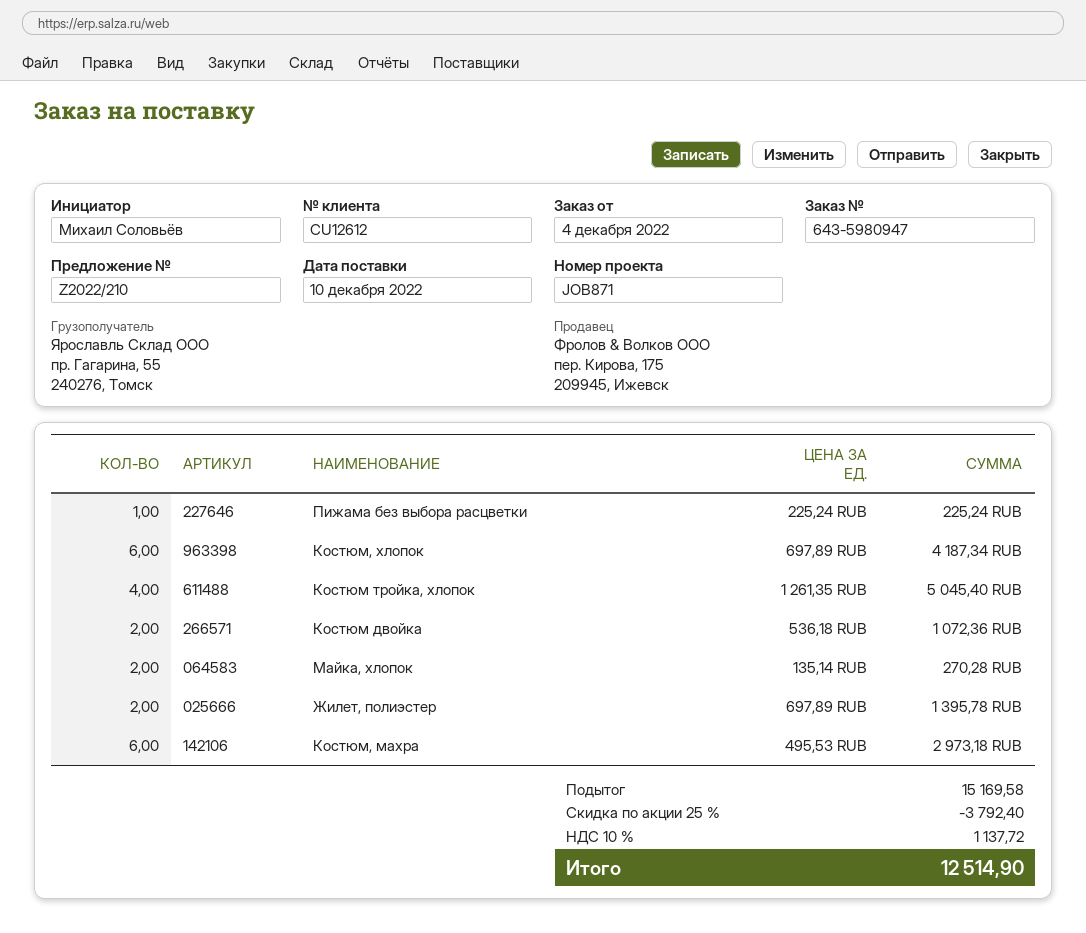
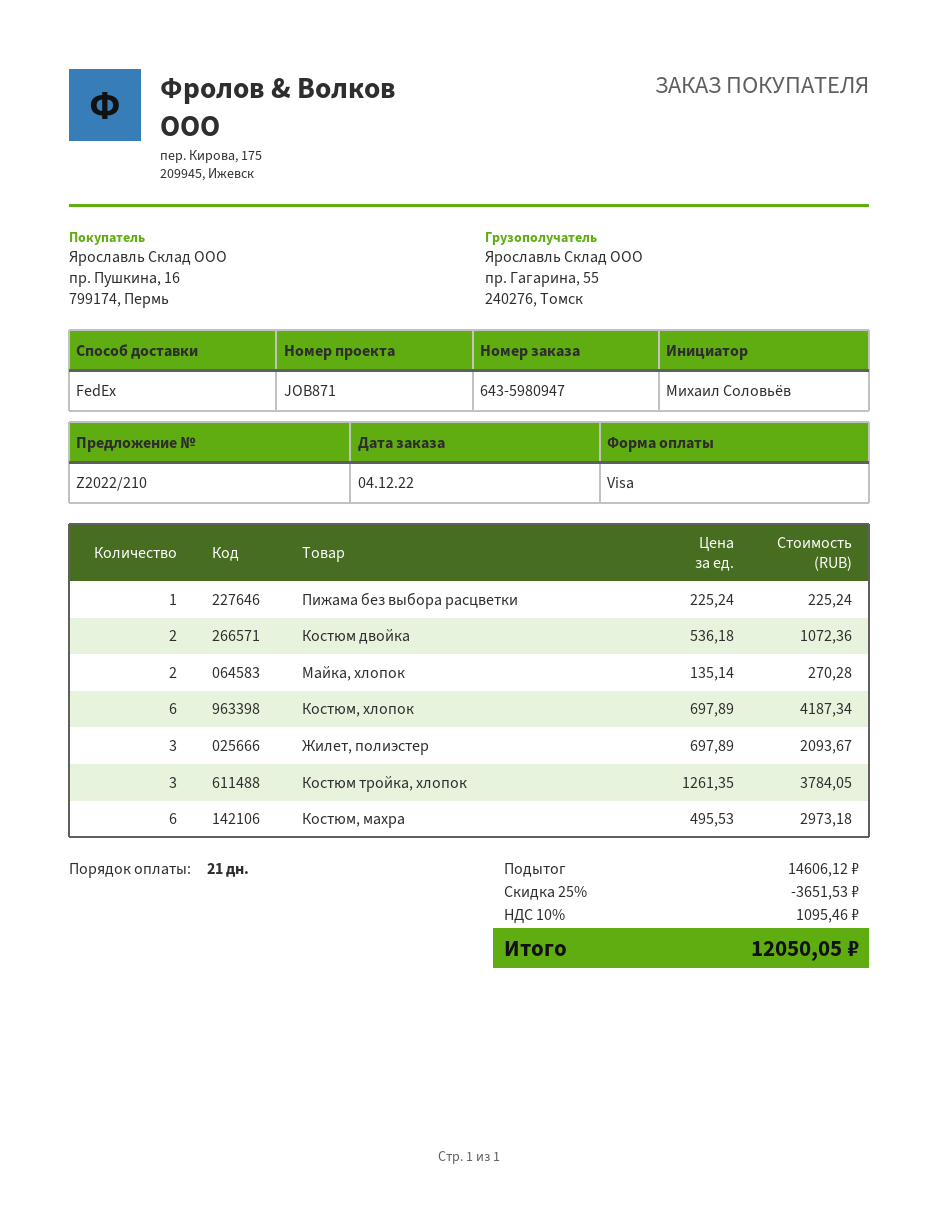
Костюм тройка, хлопок: 4 x 1261.35 = 5045.40 -> 3 x 1261.35 = 3784.05
Жилет, полиэстер: 2 x 697.89 = 1395.78 -> 3 x 697.89 = 2093.67
subtotal: 15169.58 -> 14606.12
discount: 25% = 3792.40 -> 25% = 3651.53
tax: 10% = 1137.72 -> 10% = 1095.46
total: 12514.90 -> 12050.05

